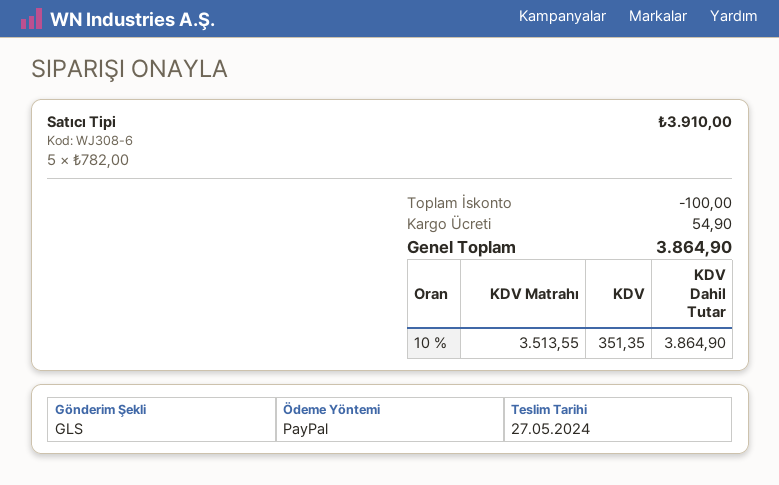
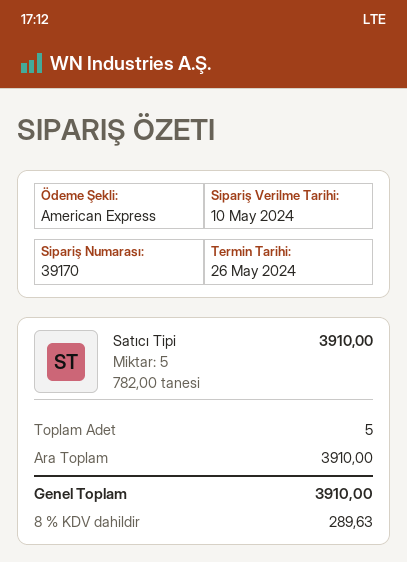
delivery date: 2024-05-27 -> 2024-05-26
payment method: PayPal -> American Express
discount: 100.00 -> none
shipping: 54.90 -> none
tax: 10% = 351.35 -> 8% = 289.63
total: 3864.90 -> 3910.00

